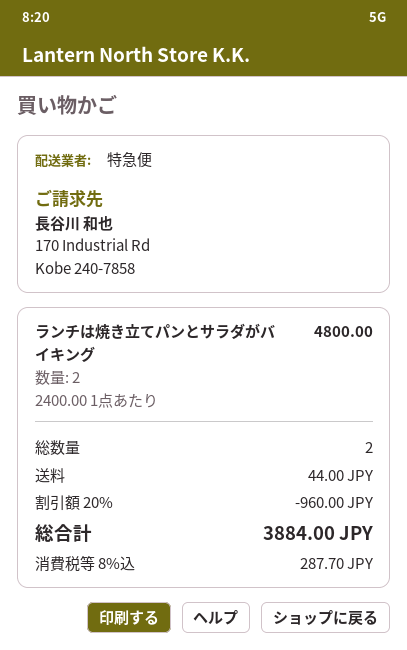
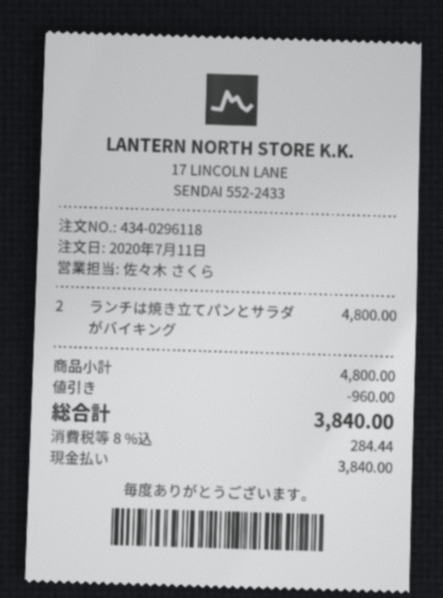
shipping: 44.00 -> none
tax: 8% = 287.70 -> 8% = 284.44
total: 3884.00 -> 3840.00

